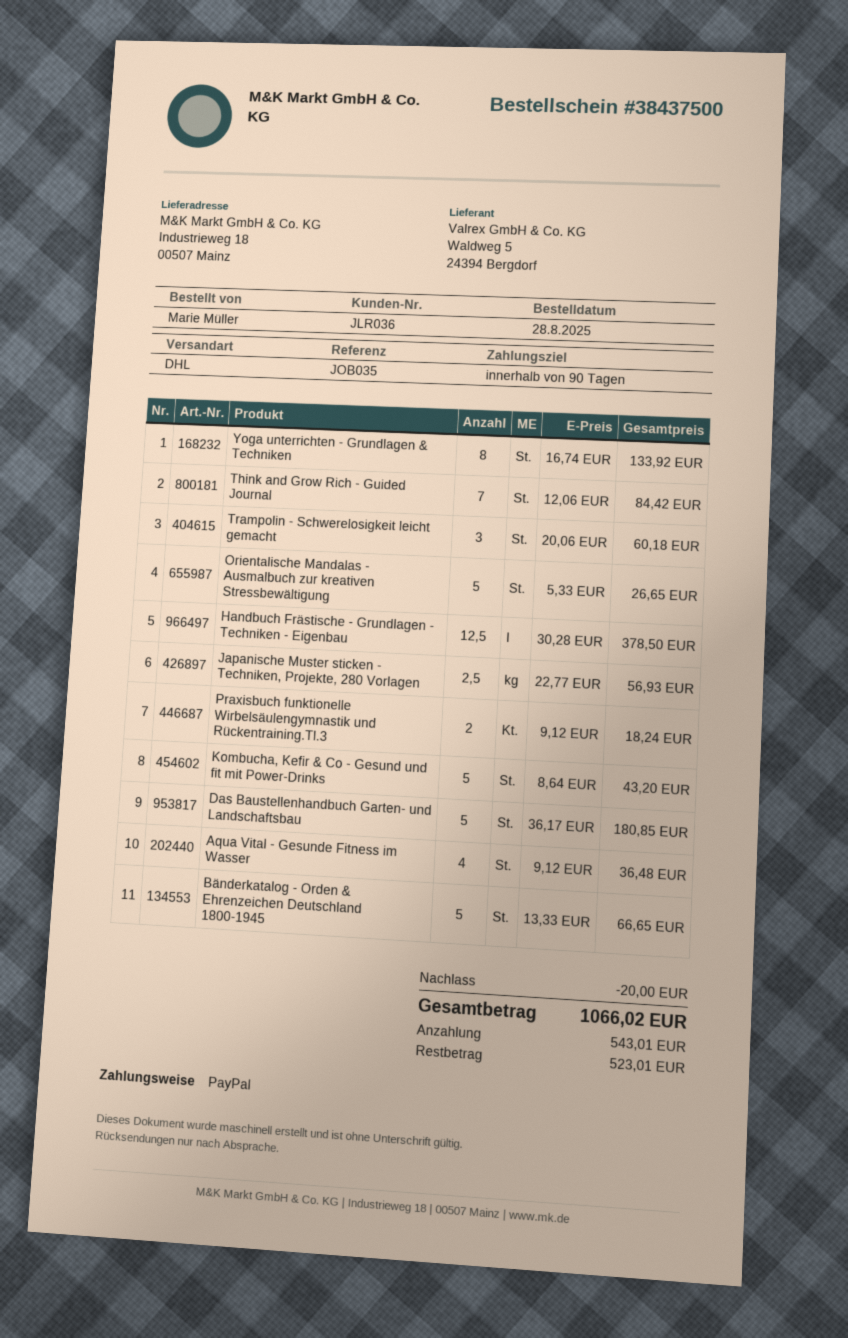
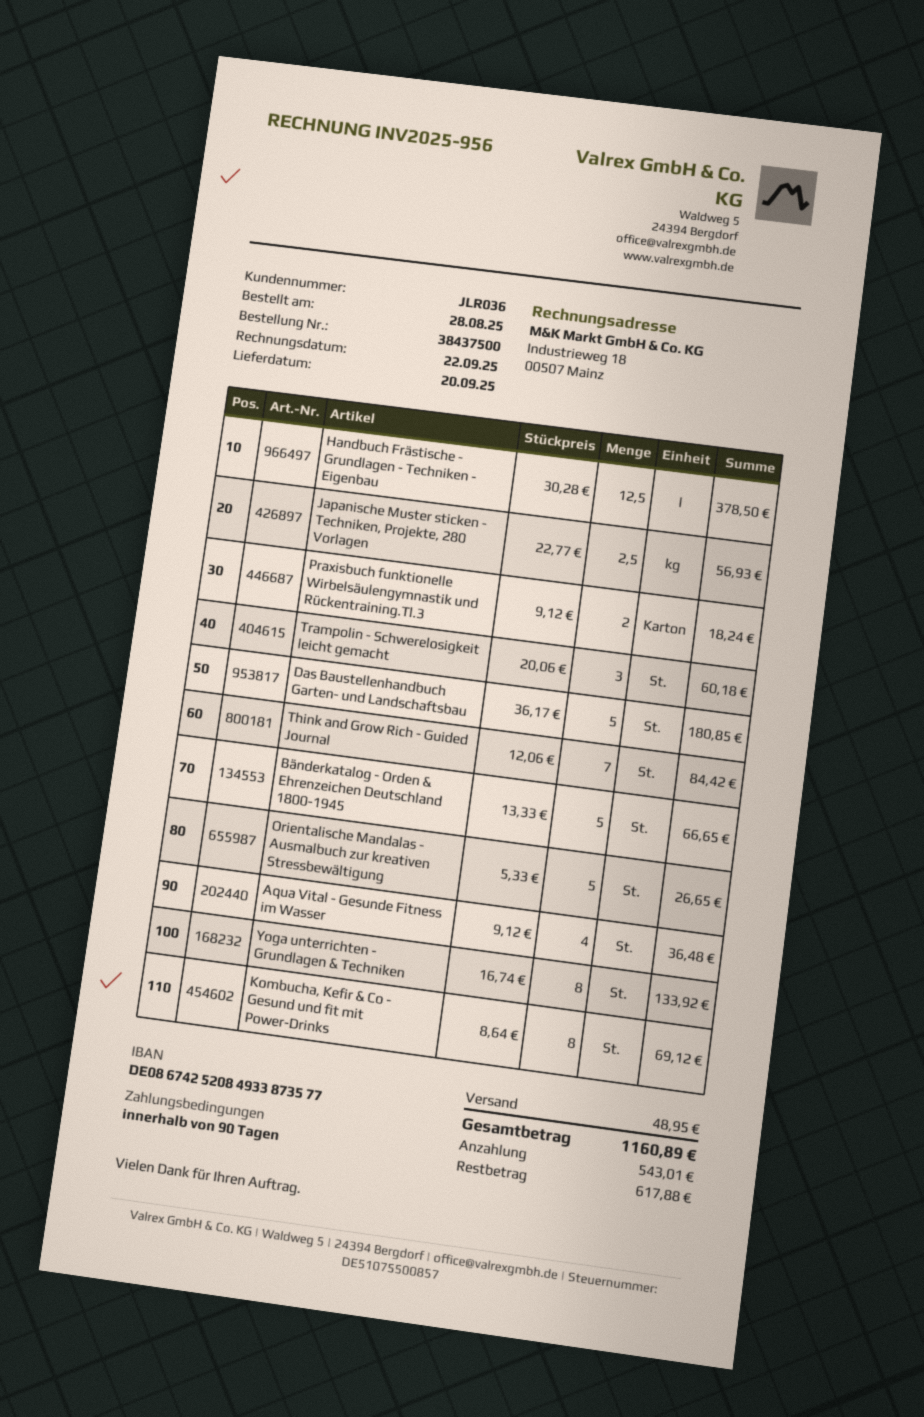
Kombucha, Kefir & Co - Gesund und fit mit Power-Drinks: 5 x 8.64 = 43.20 -> 8 x 8.64 = 69.12
discount: 20.00 -> none
shipping: none -> 48.95
total: 1066.02 -> 1160.89
balance: 523.01 -> 617.88

